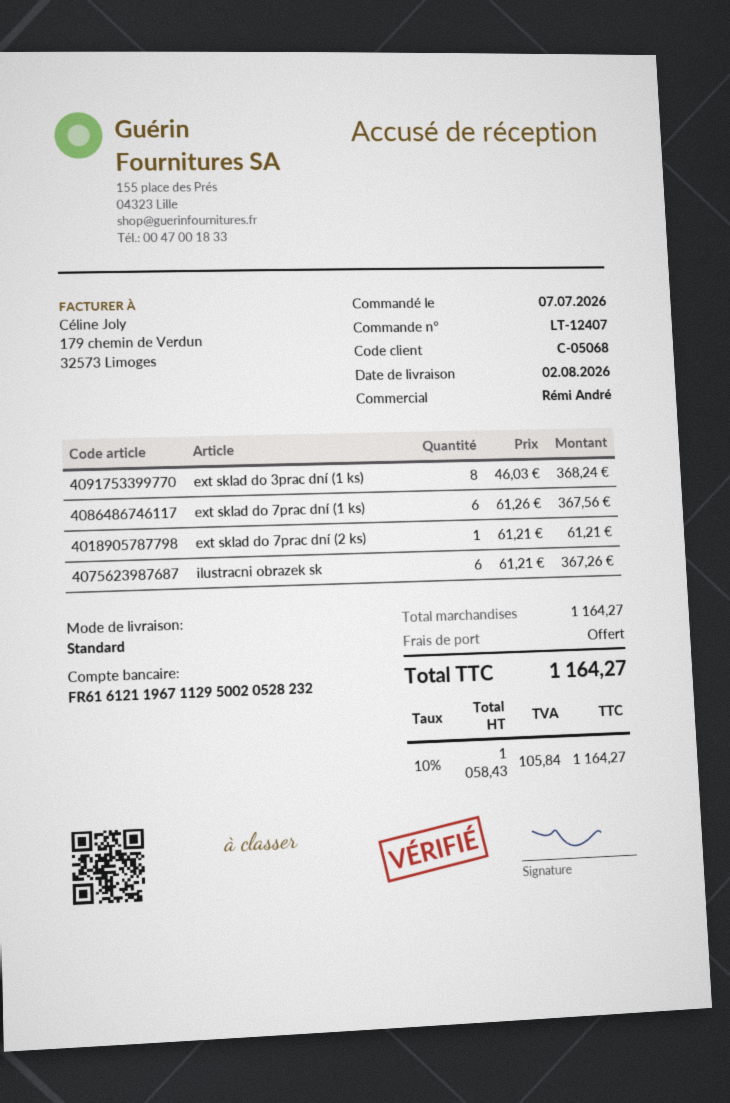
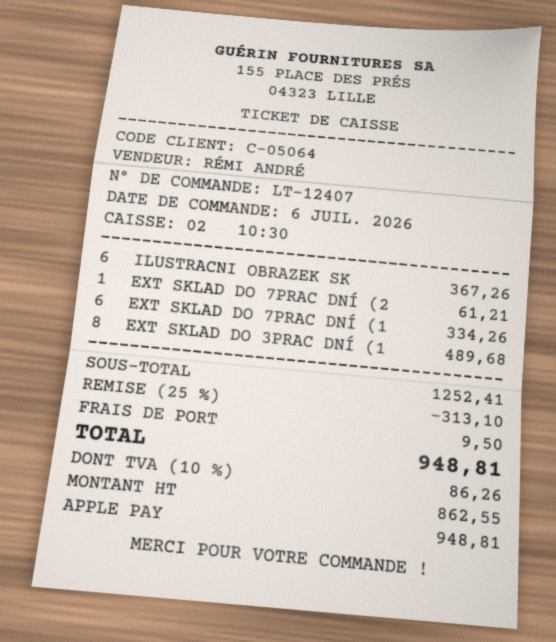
order date: 2026-07-07 -> 2026-07-06
customer number: C-05068 -> C-05064
ext sklad do 3prac dní (1 ks): 8 for 368.24 -> 8 for 489.68
ext sklad do 7prac dní (1 ks): 6 for 367.56 -> 6 for 334.26
subtotal: 1164.27 -> 1252.41
discount: none -> 25% = 313.10
shipping: 0.00 -> 9.50
net: 1058.43 -> 862.55
tax: 10% = 105.84 -> 10% = 86.26
total: 1164.27 -> 948.81

